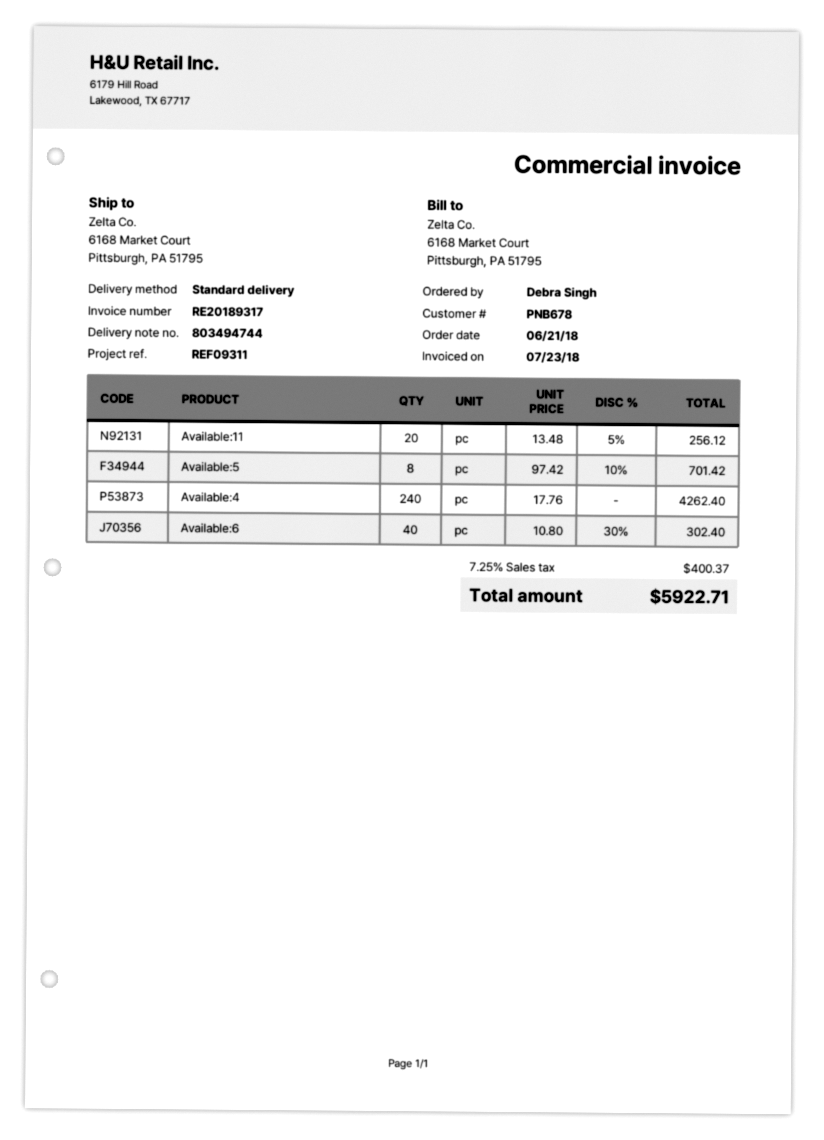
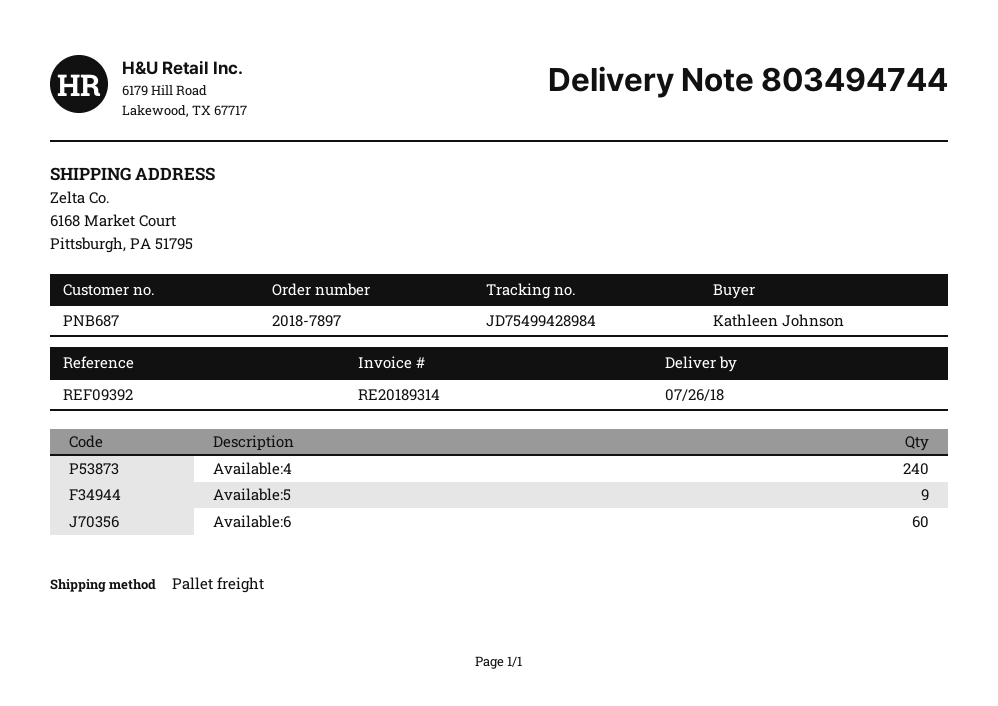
invoice number: RE20189317 -> RE20189314
customer number: PNB678 -> PNB687
reference: REF09311 -> REF09392
ordered by: Debra Singh -> Kathleen Johnson
shipping method: standard -> pallet freight
Available:11: 20 -> none
Available:5: 8 -> 9
Available:6: 40 -> 60

